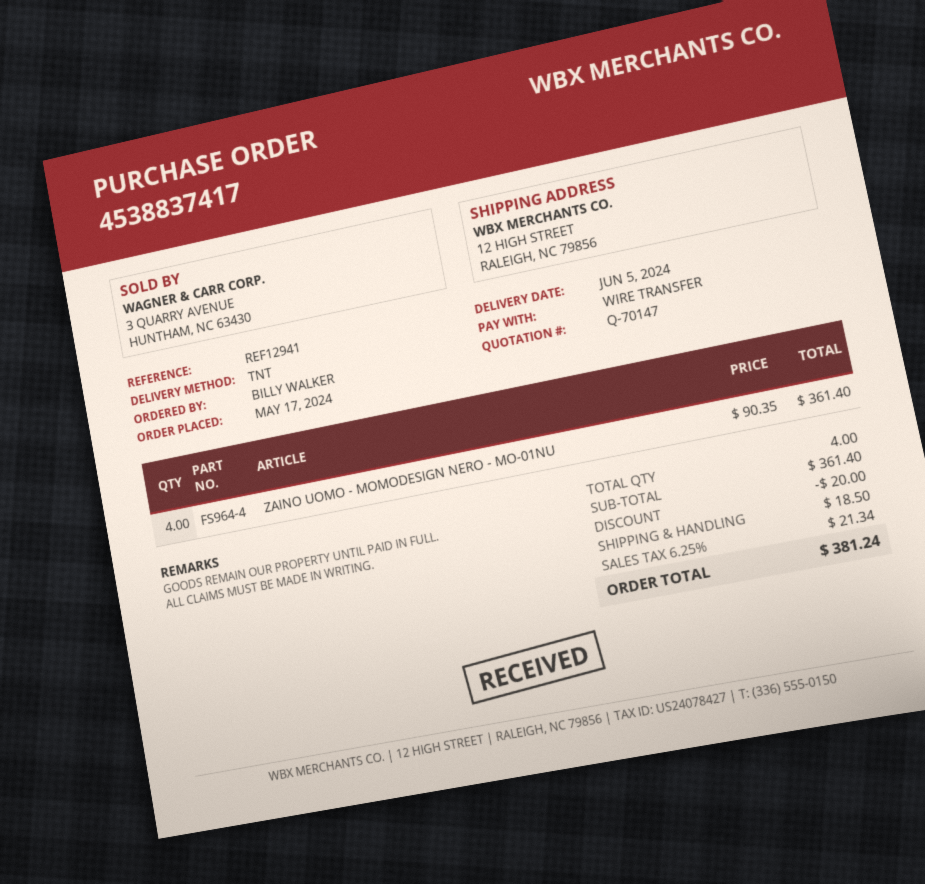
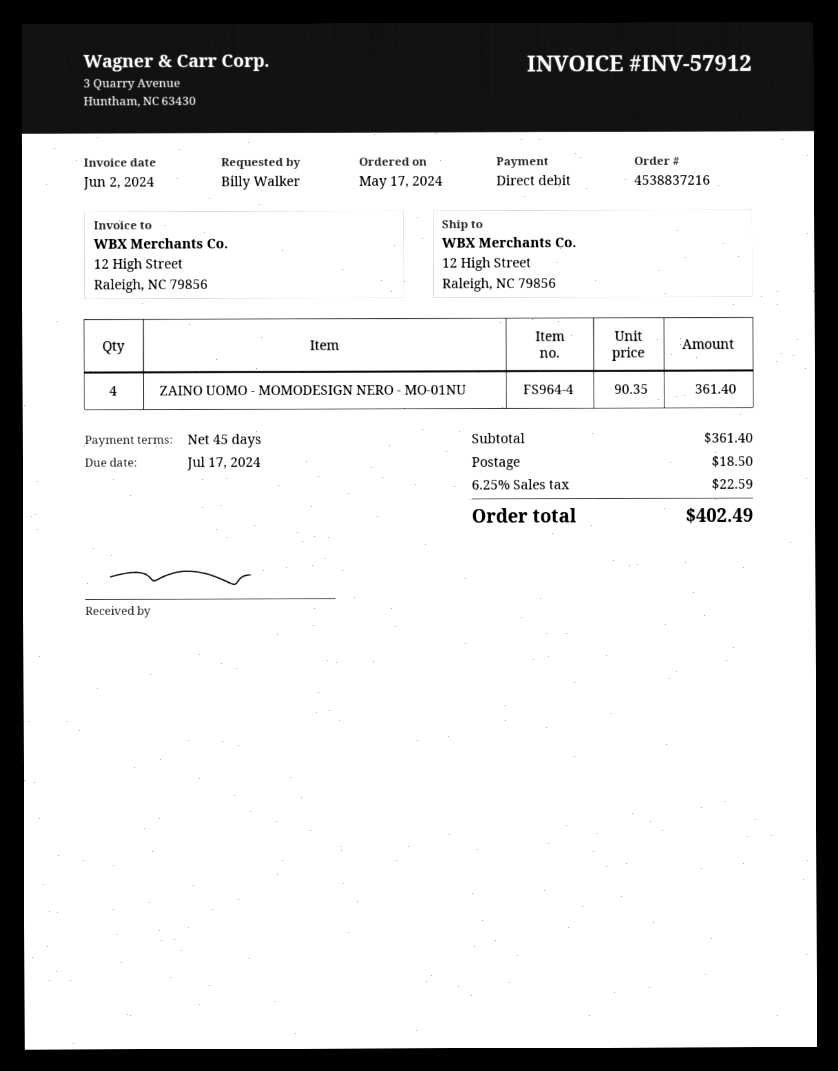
order number: 4538837417 -> 4538837216
payment method: bank transfer -> direct debit
discount: 20.00 -> none
tax: 6.25% = 21.34 -> 6.25% = 22.59
total: 381.24 -> 402.49

